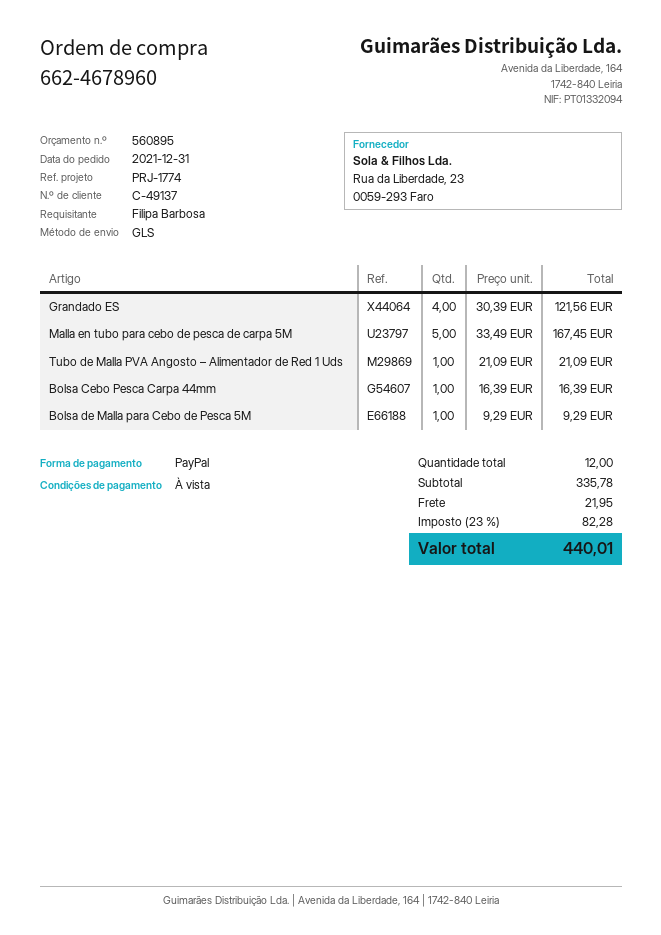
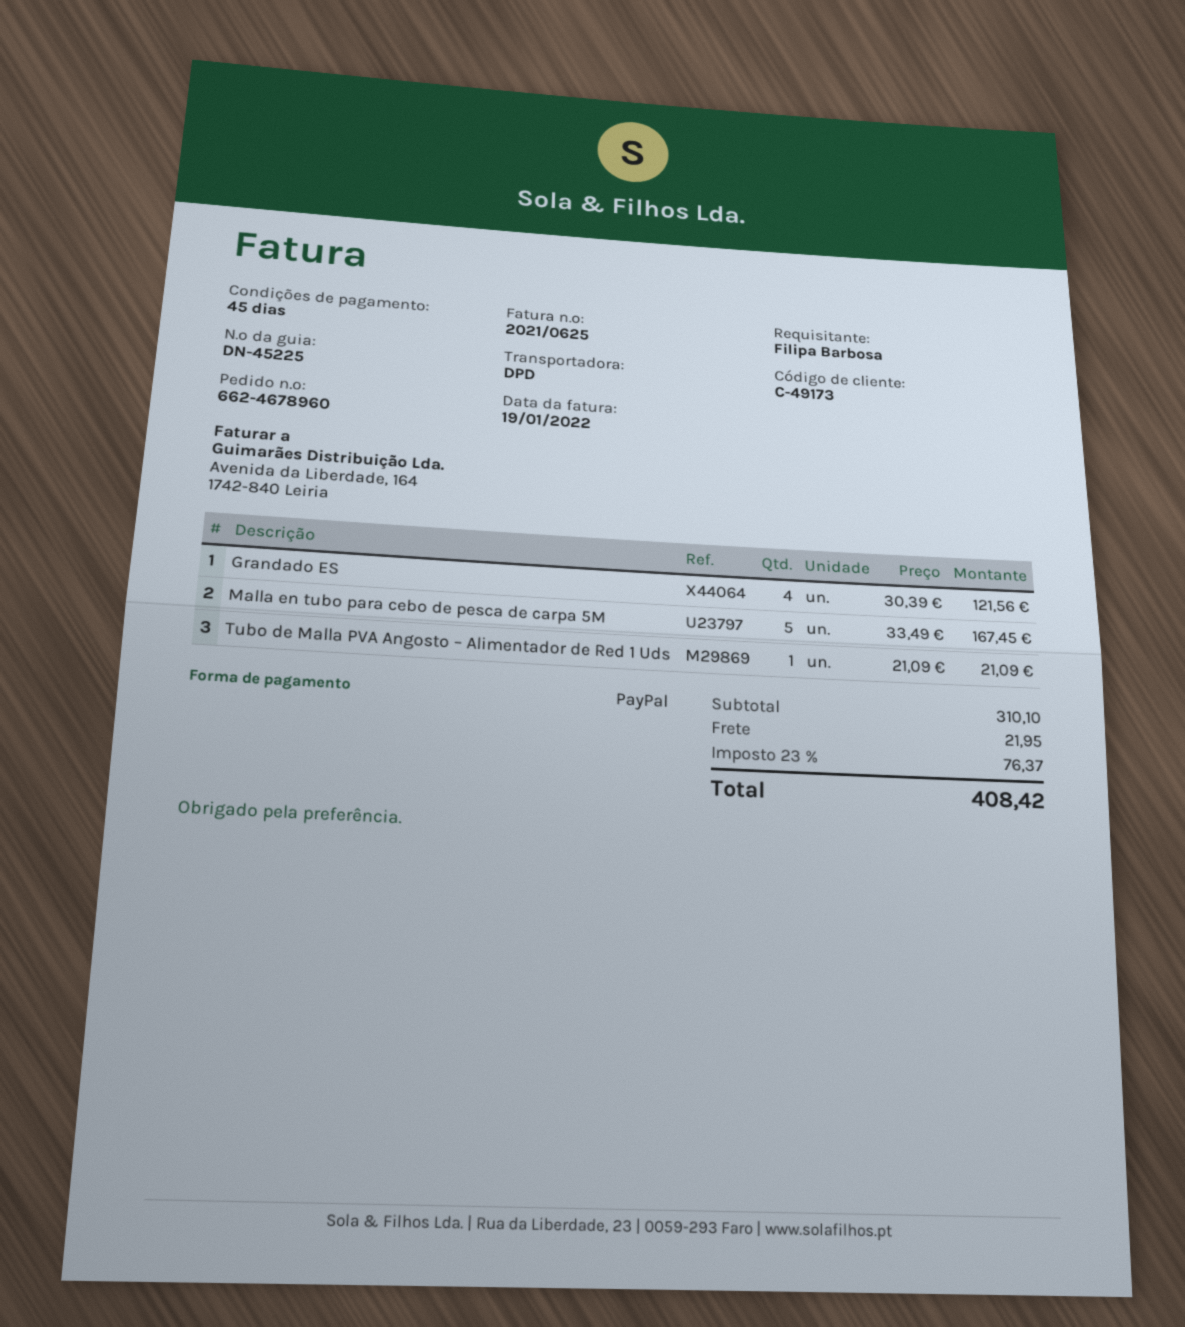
payment terms: on receipt -> 45 days
customer number: C-49137 -> C-49173
shipping method: GLS -> DPD
Bolsa Cebo Pesca Carpa 44mm: 1 x 16.39 = 16.39 -> none
Bolsa de Malla para Cebo de Pesca 5M: 1 x 9.29 = 9.29 -> none
subtotal: 335.78 -> 310.10
tax: 23% = 82.28 -> 23% = 76.37
total: 440.01 -> 408.42

